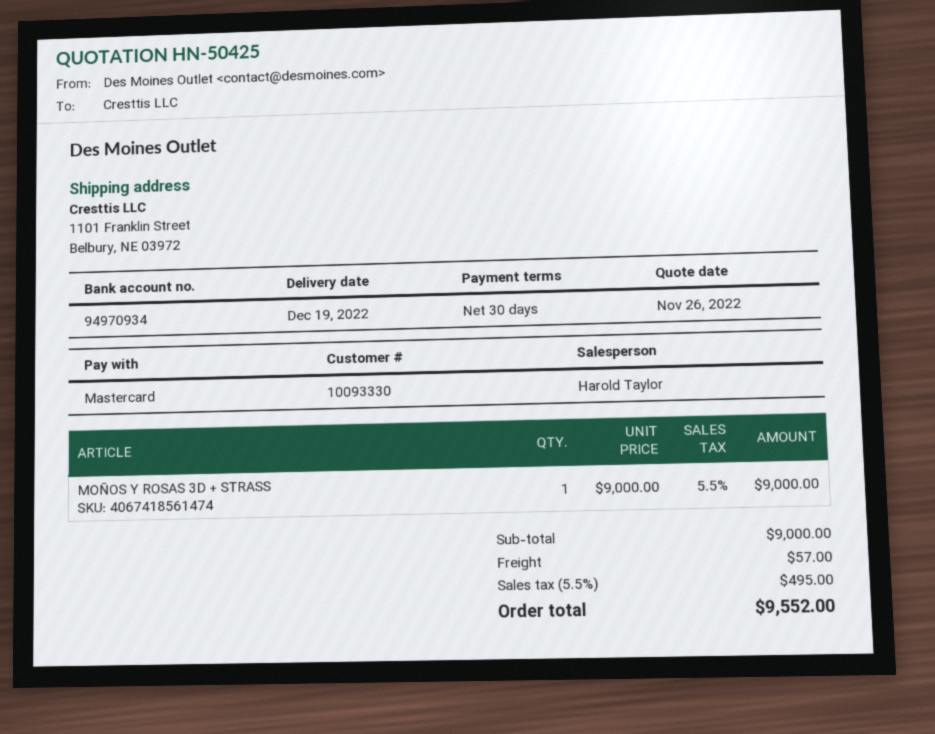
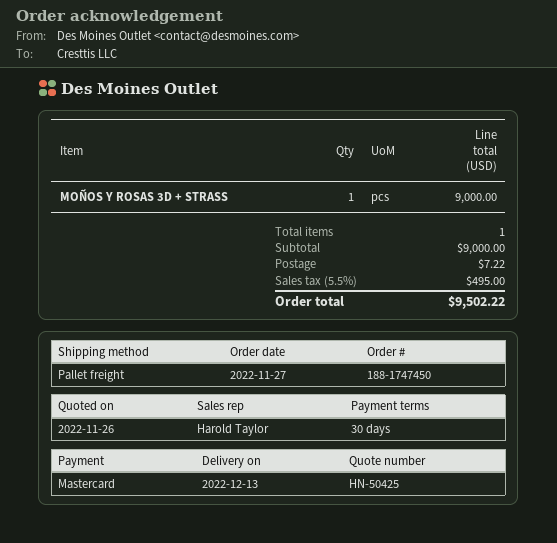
delivery date: 2022-12-19 -> 2022-12-13
shipping: 57.00 -> 7.22
total: 9552.00 -> 9502.22

